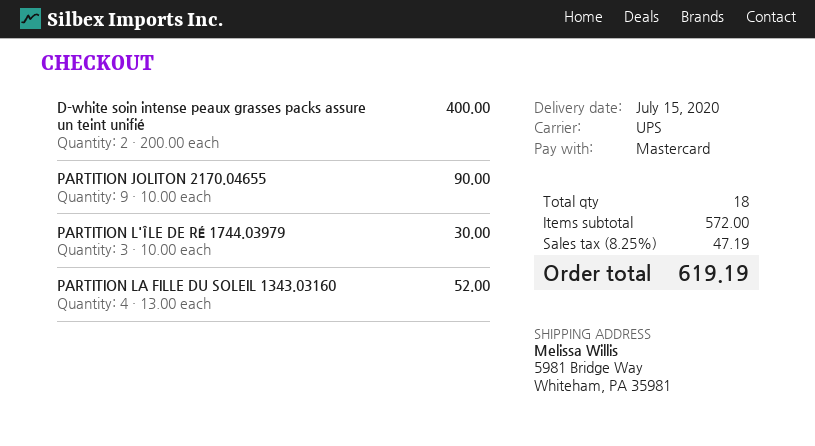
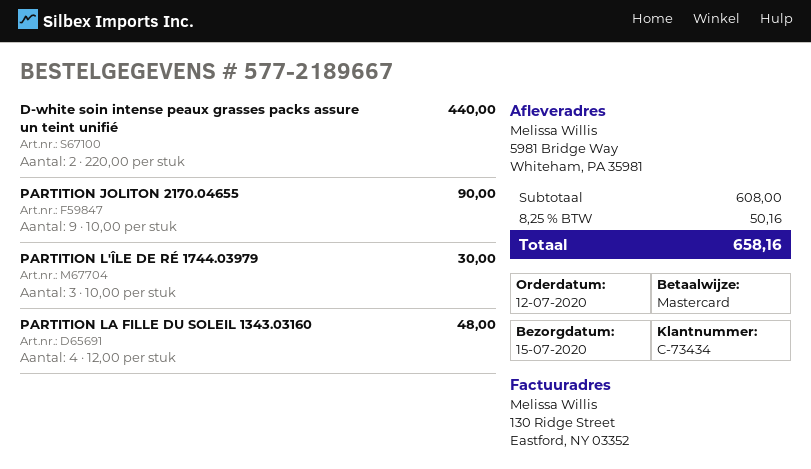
D-white soin intense peaux grasses packs assure un teint unifié: 2 x 200.00 = 400.00 -> 2 x 220.00 = 440.00
PARTITION LA FILLE DU SOLEIL 1343.03160: 4 x 13.00 = 52.00 -> 4 x 12.00 = 48.00
subtotal: 572.00 -> 608.00
tax: 8.25% = 47.19 -> 8.25% = 50.16
total: 619.19 -> 658.16

